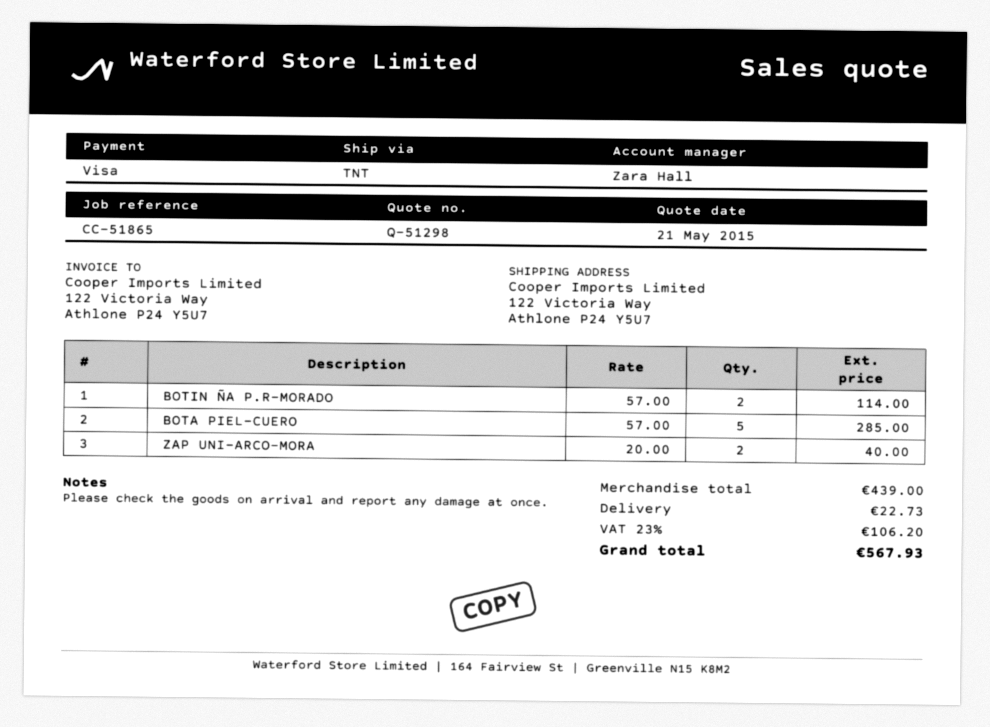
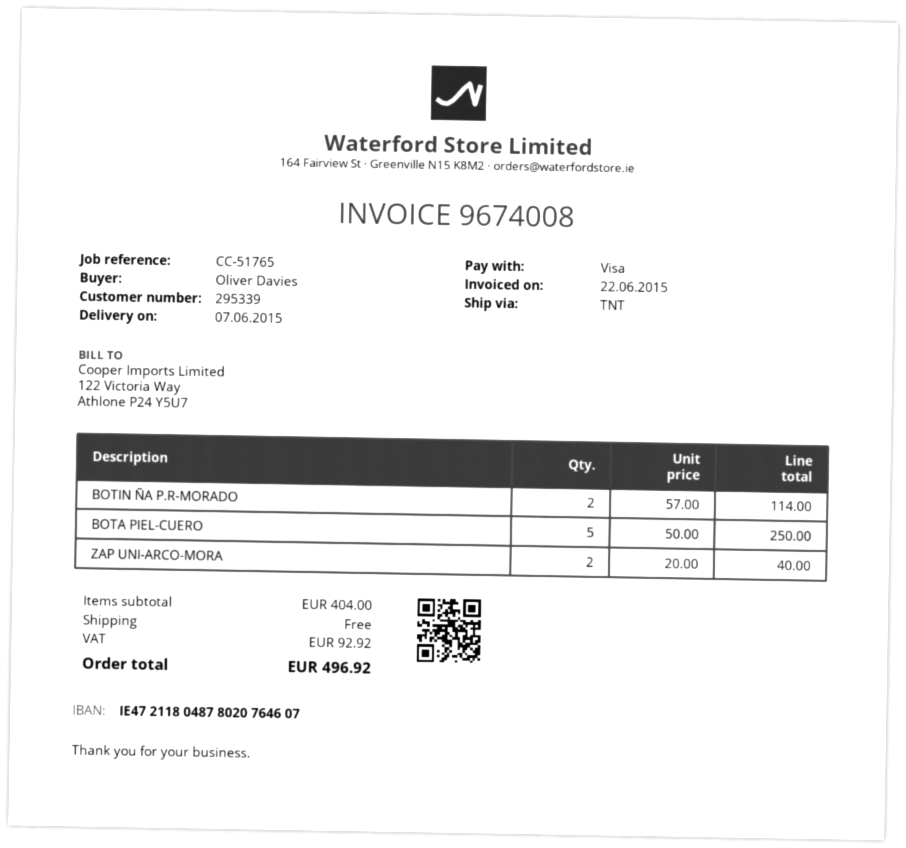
reference: CC-51865 -> CC-51765
BOTA PIEL-CUERO: 5 x 57.00 = 285.00 -> 5 x 50.00 = 250.00
subtotal: 439.00 -> 404.00
shipping: 22.73 -> 0.00
tax: 106.20 -> 92.92
total: 567.93 -> 496.92

